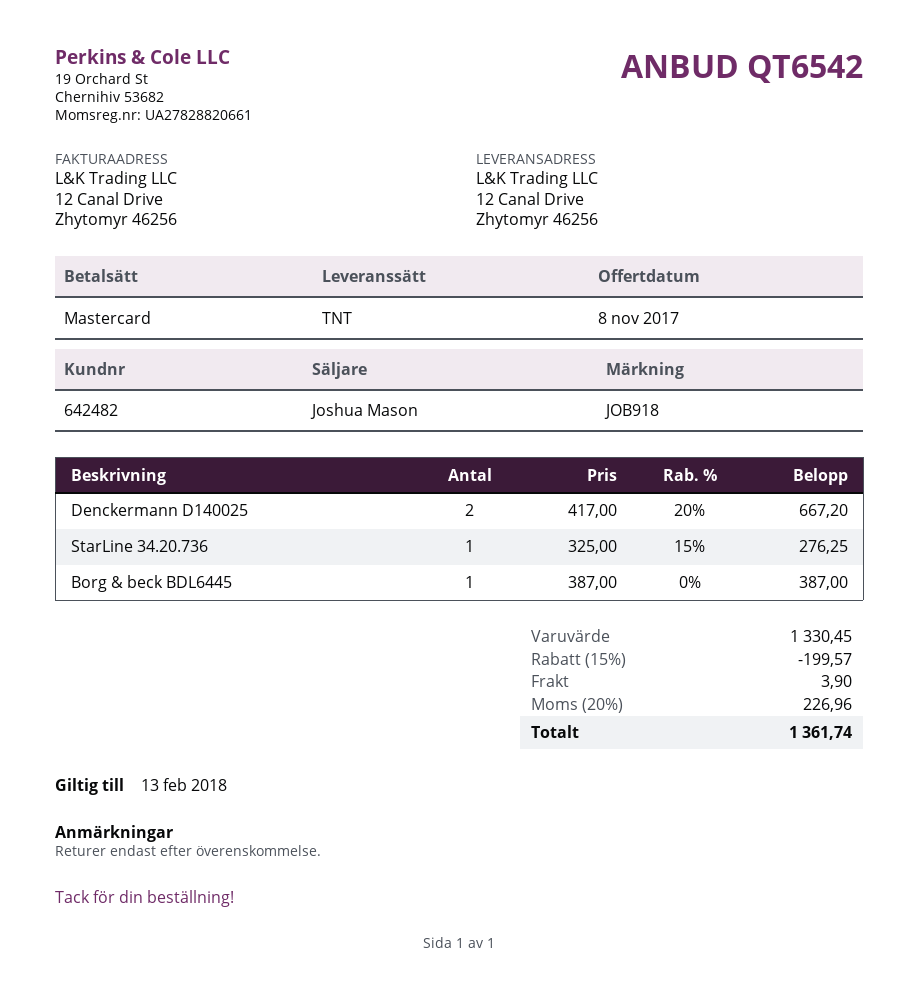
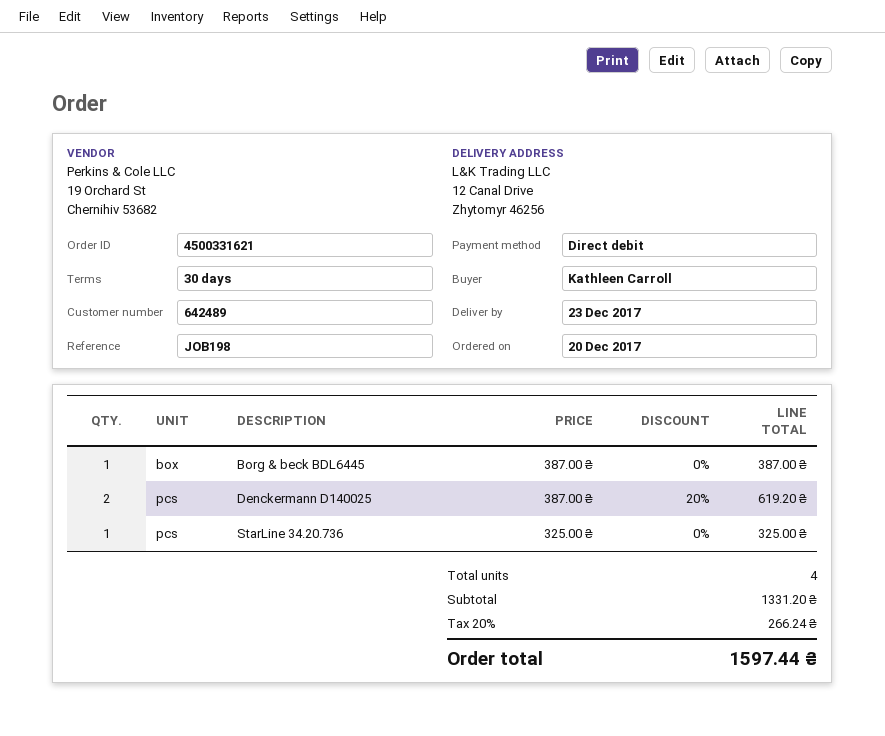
customer number: 642482 -> 642489
reference: JOB918 -> JOB198
payment method: Mastercard -> direct debit
Denckermann D140025: 2 x 417.00 - 20% = 667.20 -> 2 x 387.00 - 20% = 619.20
StarLine 34.20.736: 1 x 325.00 - 15% = 276.25 -> 1 x 325.00 = 325.00
subtotal: 1330.45 -> 1331.20
discount: 15% = 199.57 -> none
shipping: 3.90 -> none
tax: 20% = 226.96 -> 20% = 266.24
total: 1361.74 -> 1597.44

